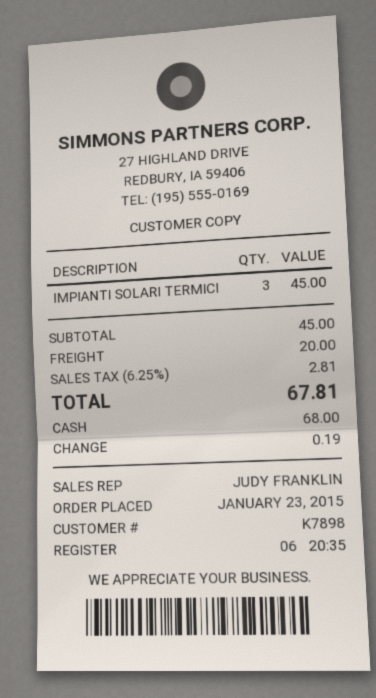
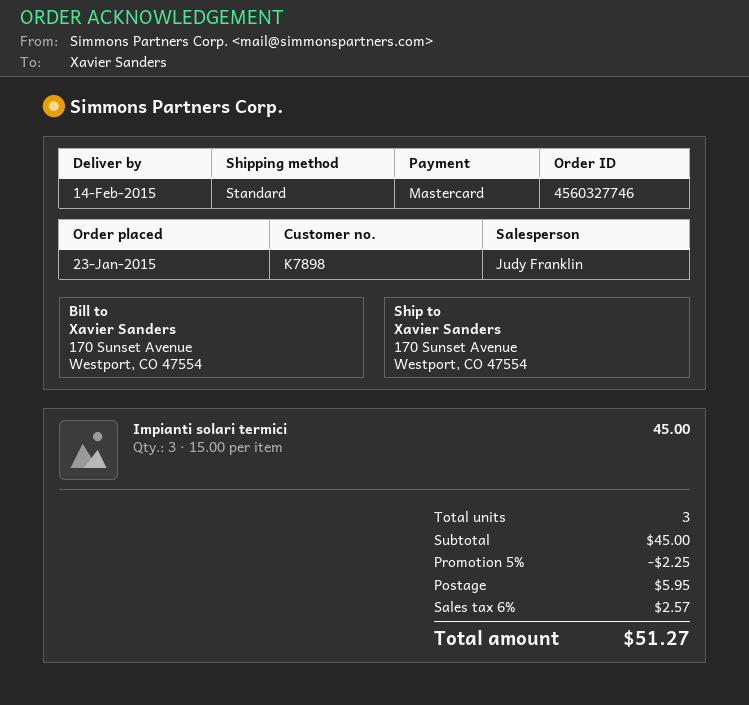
payment method: cash -> Mastercard
discount: none -> 5% = 2.25
shipping: 20.00 -> 5.95
tax: 6.25% = 2.81 -> 6% = 2.57
total: 67.81 -> 51.27

